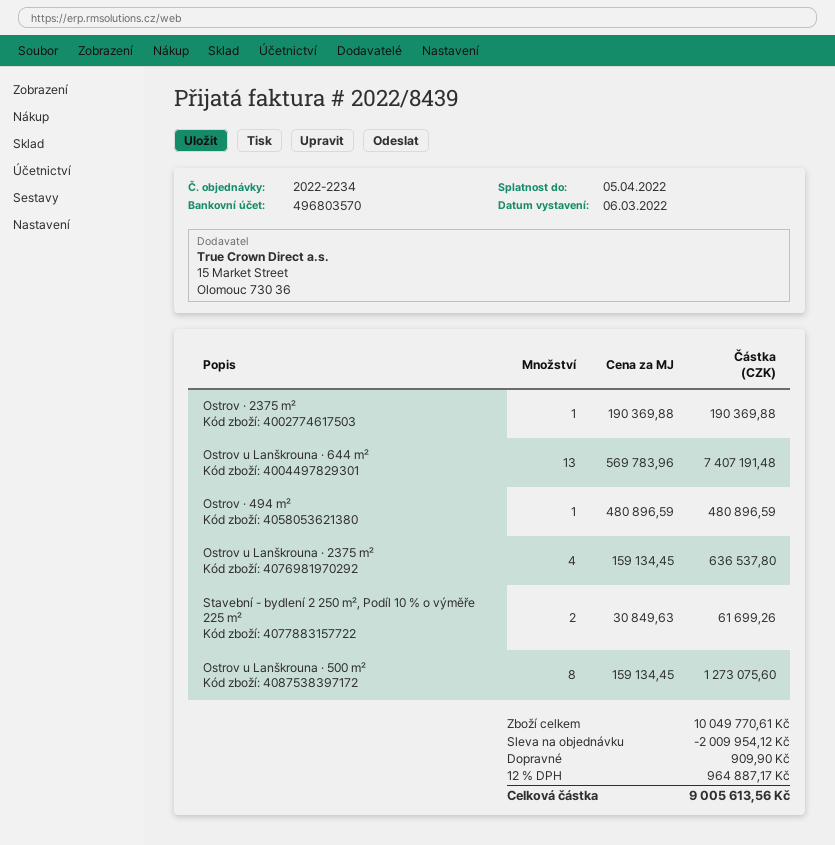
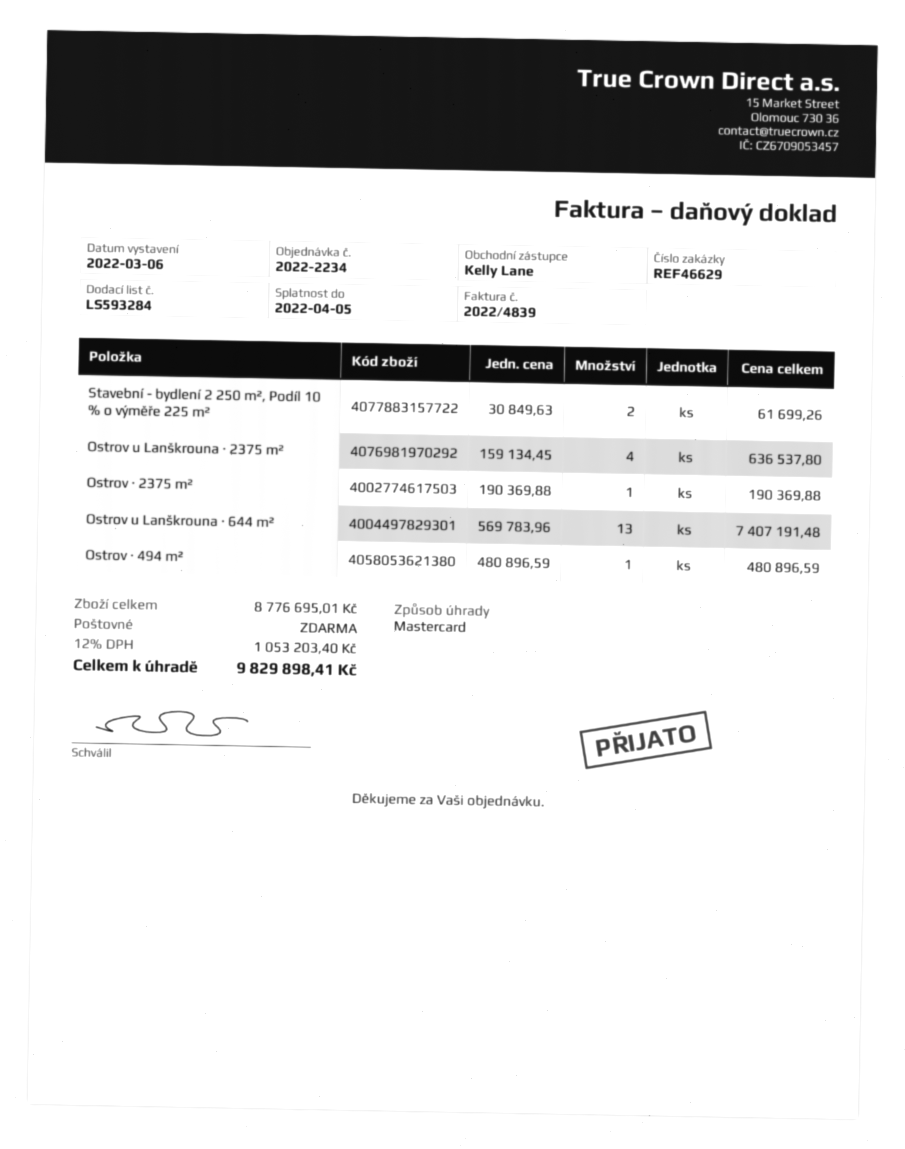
invoice number: 2022/8439 -> 2022/4839
Ostrov u Lanškrouna · 500 m²: 8 x 159134.45 = 1273075.60 -> none
subtotal: 10049770.61 -> 8776695.01
discount: 2009954.12 -> none
shipping: 909.90 -> 0.00
tax: 12% = 964887.17 -> 12% = 1053203.40
total: 9005613.56 -> 9829898.41

